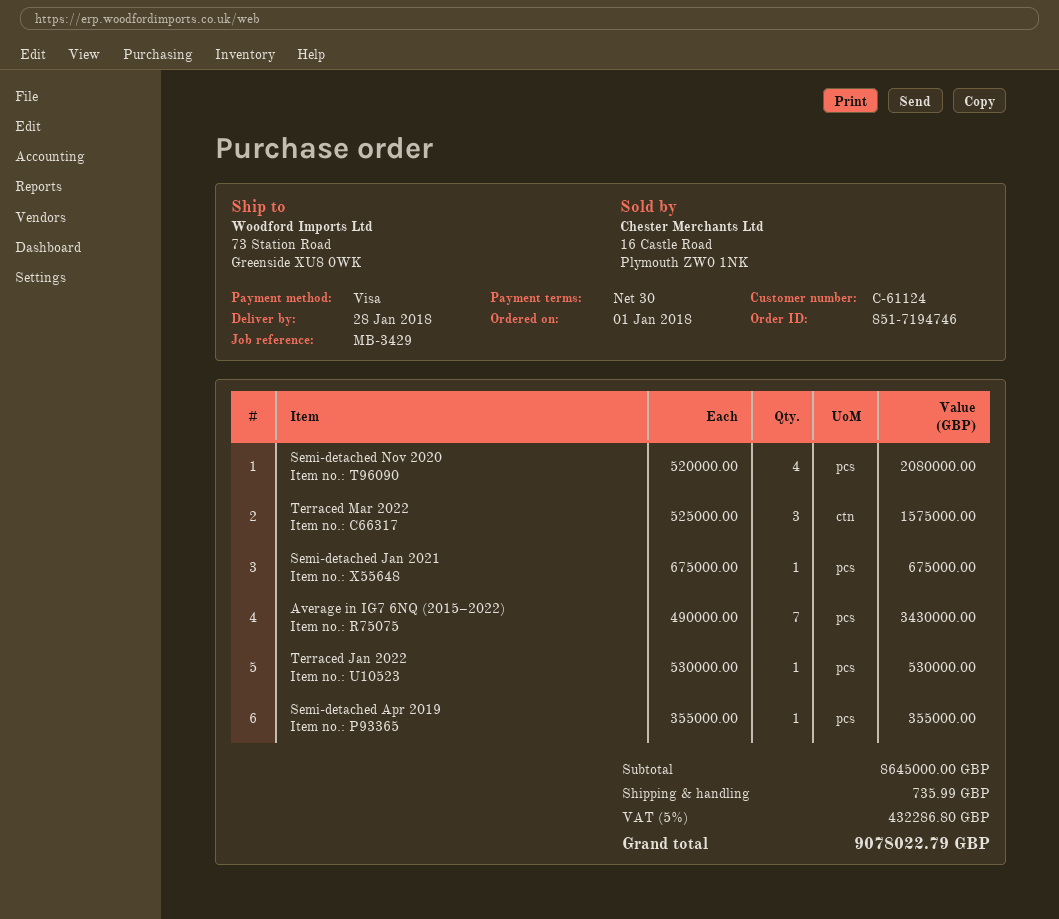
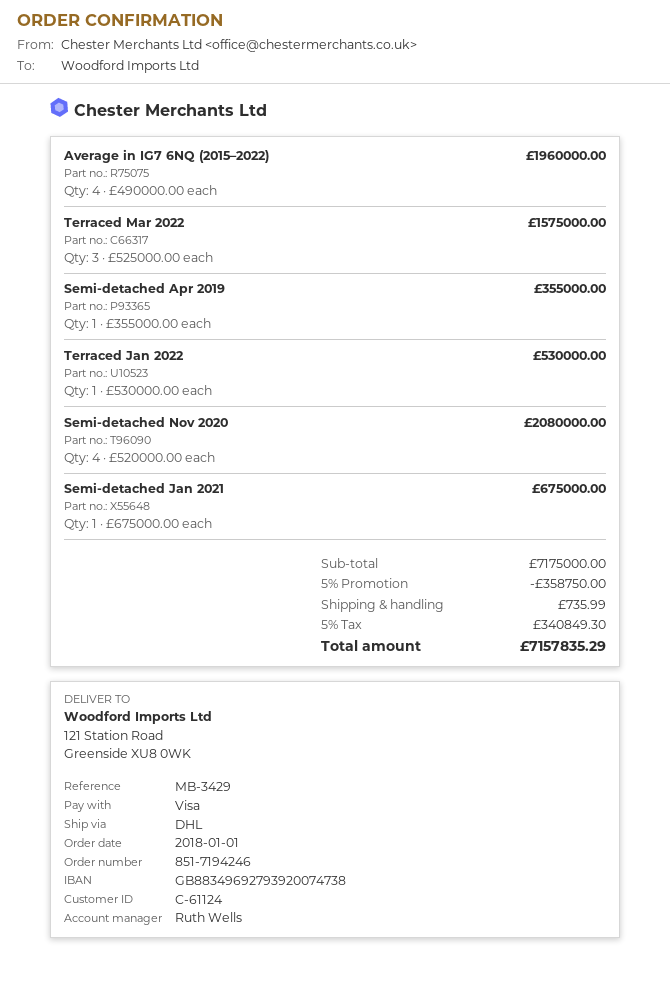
order number: 851-7194746 -> 851-7194246
ship to: 73 Station Road, Greenside XU8 0WK -> 121 Station Road, Greenside XU8 0WK
Average in IG7 6NQ (2015–2022): 7 x 490000.00 = 3430000.00 -> 4 x 490000.00 = 1960000.00
subtotal: 8645000.00 -> 7175000.00
discount: none -> 5% = 358750.00
tax: 5% = 432286.80 -> 5% = 340849.30
total: 9078022.79 -> 7157835.29

